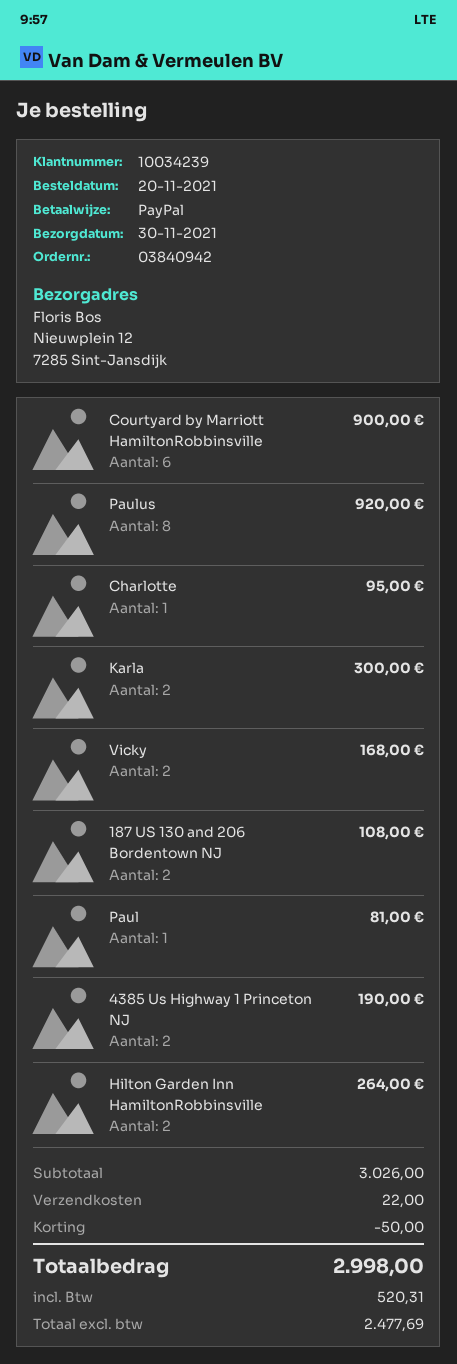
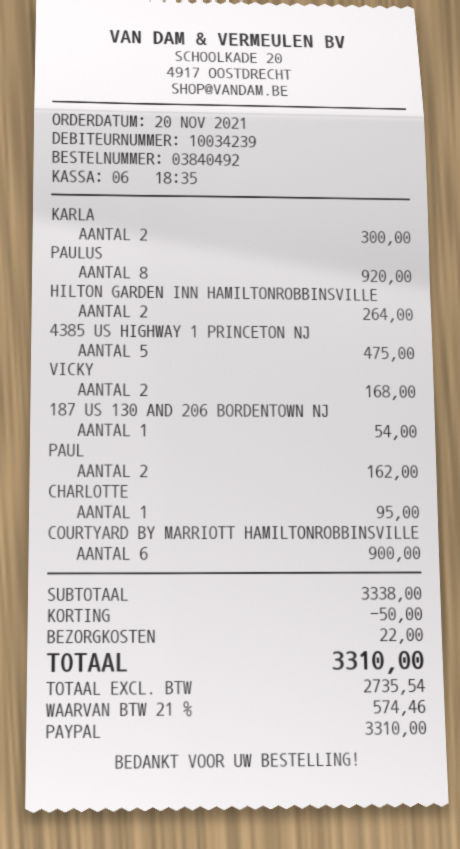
order number: 03840942 -> 03840492
187 US 130 and 206 Bordentown NJ: 2 for 108.00 -> 1 for 54.00
Paul: 1 for 81.00 -> 2 for 162.00
4385 Us Highway 1 Princeton NJ: 2 for 190.00 -> 5 for 475.00
subtotal: 3026.00 -> 3338.00
net: 2477.69 -> 2735.54
tax: 520.31 -> 574.46
total: 2998.00 -> 3310.00

